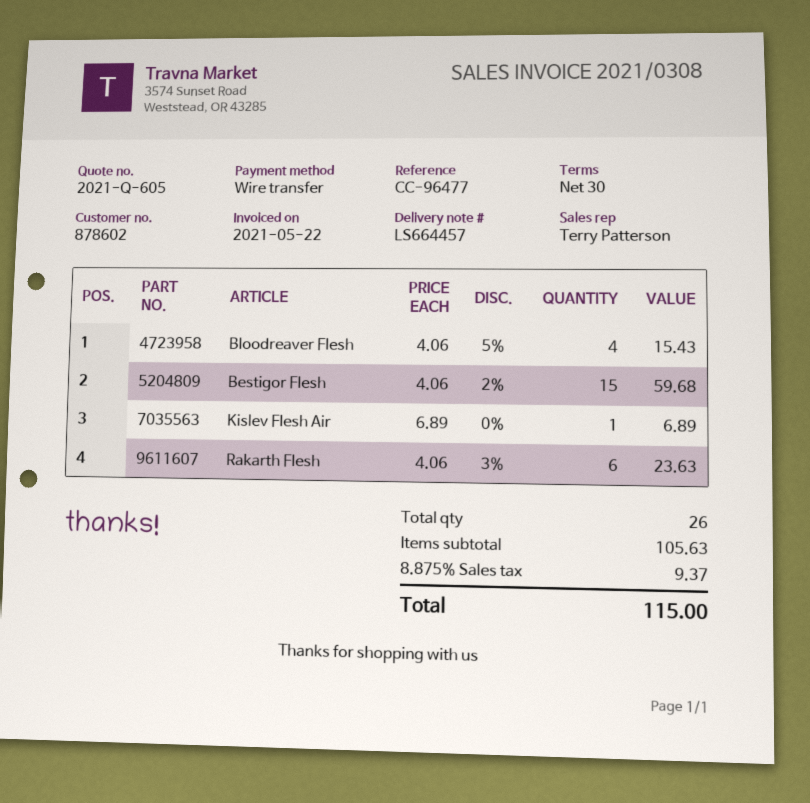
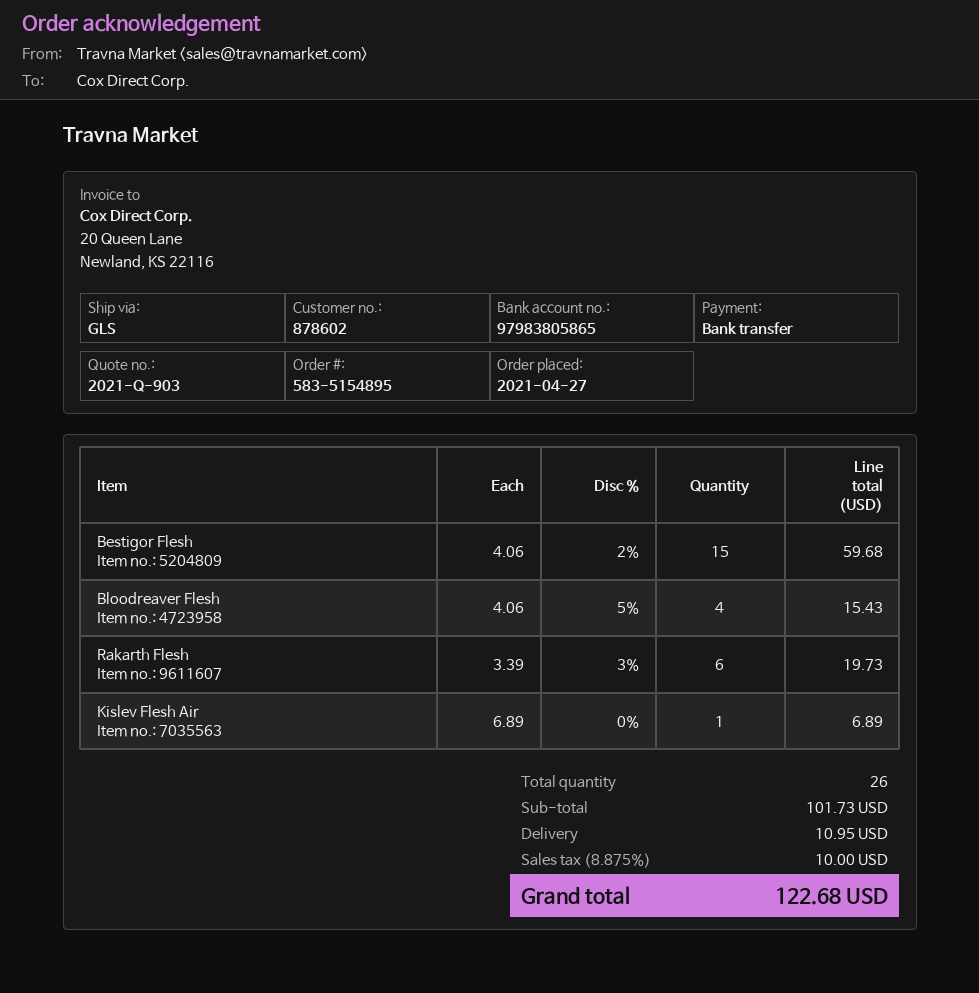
quote number: 2021-Q-605 -> 2021-Q-903
Rakarth Flesh: 6 x 4.06 - 3% = 23.63 -> 6 x 3.39 - 3% = 19.73
subtotal: 105.63 -> 101.73
shipping: none -> 10.95
tax: 8.875% = 9.37 -> 8.875% = 10.00
total: 115.00 -> 122.68

